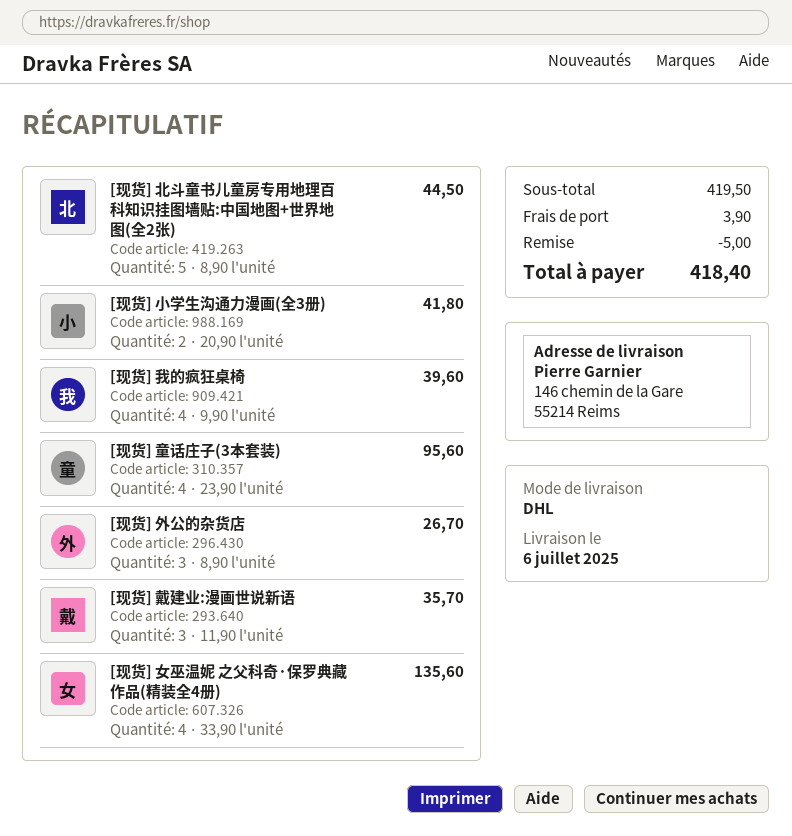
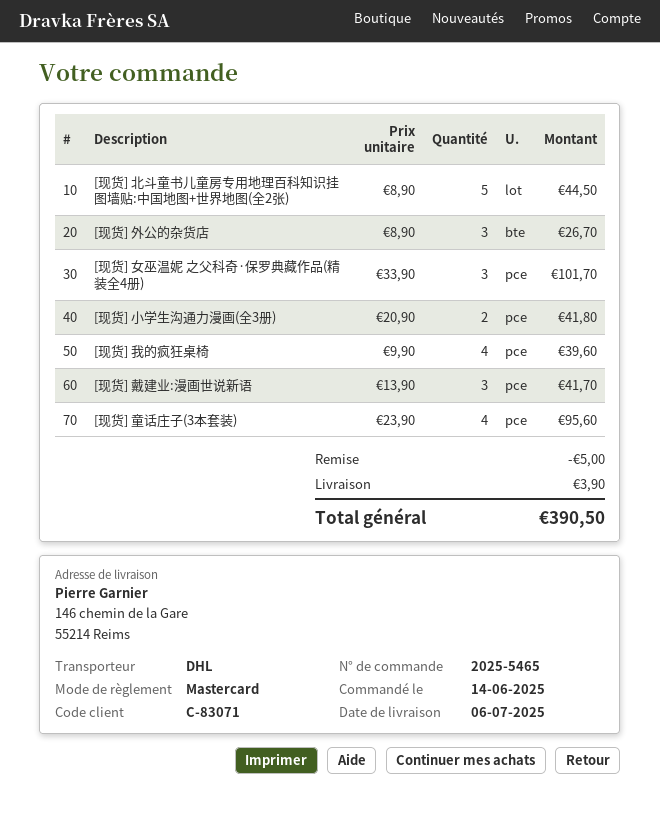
[现货] 戴建业:漫画世说新语: 3 x 11.90 = 35.70 -> 3 x 13.90 = 41.70
[现货] 女巫温妮 之父科奇·保罗典藏作品(精装全4册): 4 x 33.90 = 135.60 -> 3 x 33.90 = 101.70
total: 418.40 -> 390.50

